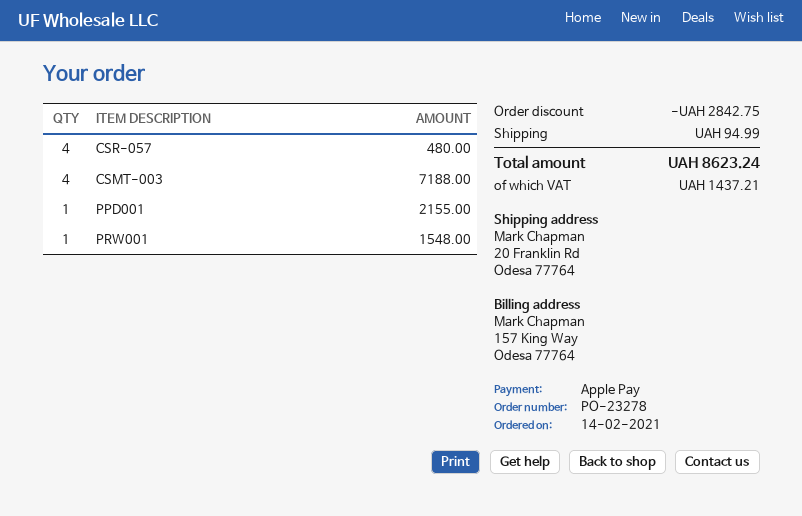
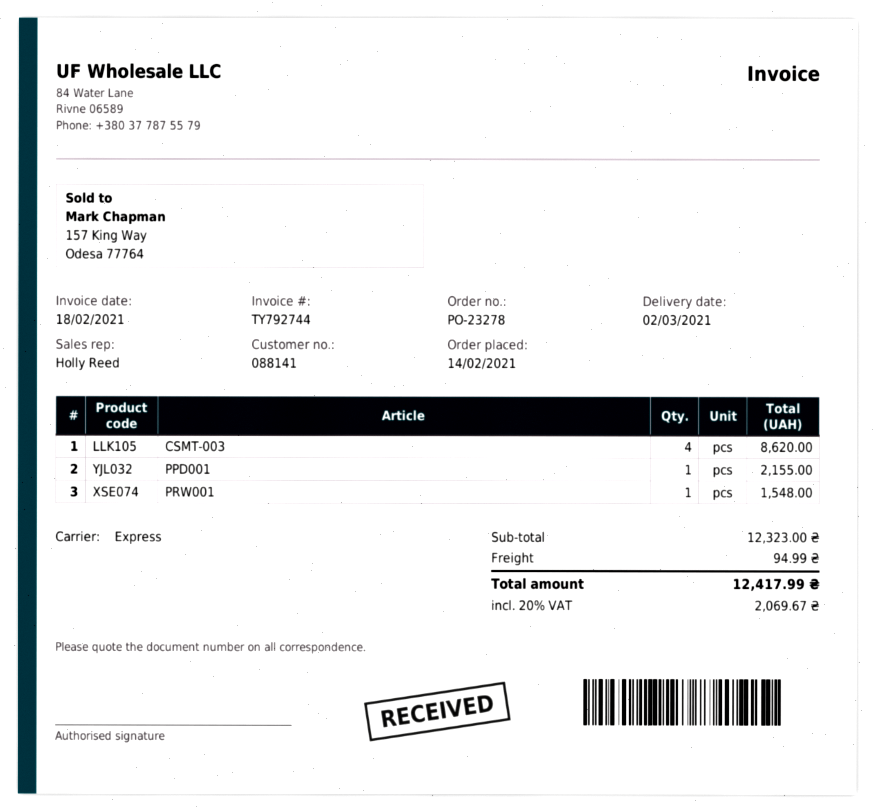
CSR-057: 4 for 480.00 -> none
CSMT-003: 4 for 7188.00 -> 4 for 8620.00
discount: 2842.75 -> none
tax: 1437.21 -> 2069.67
total: 8623.24 -> 12417.99

